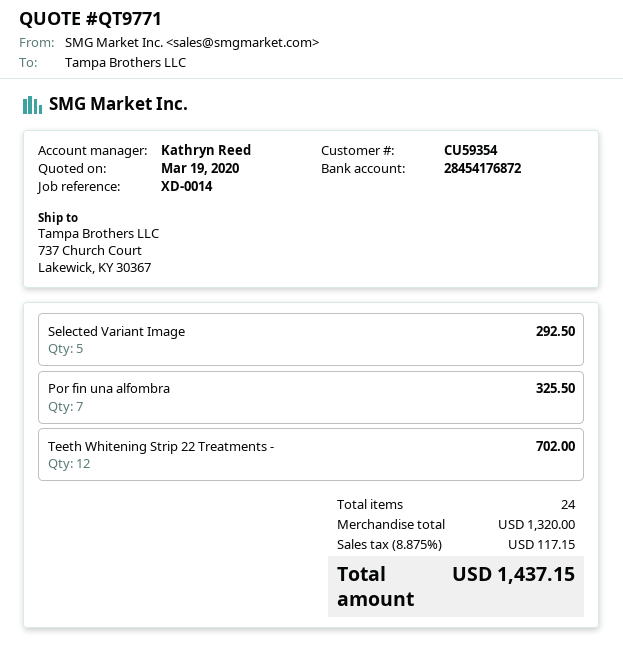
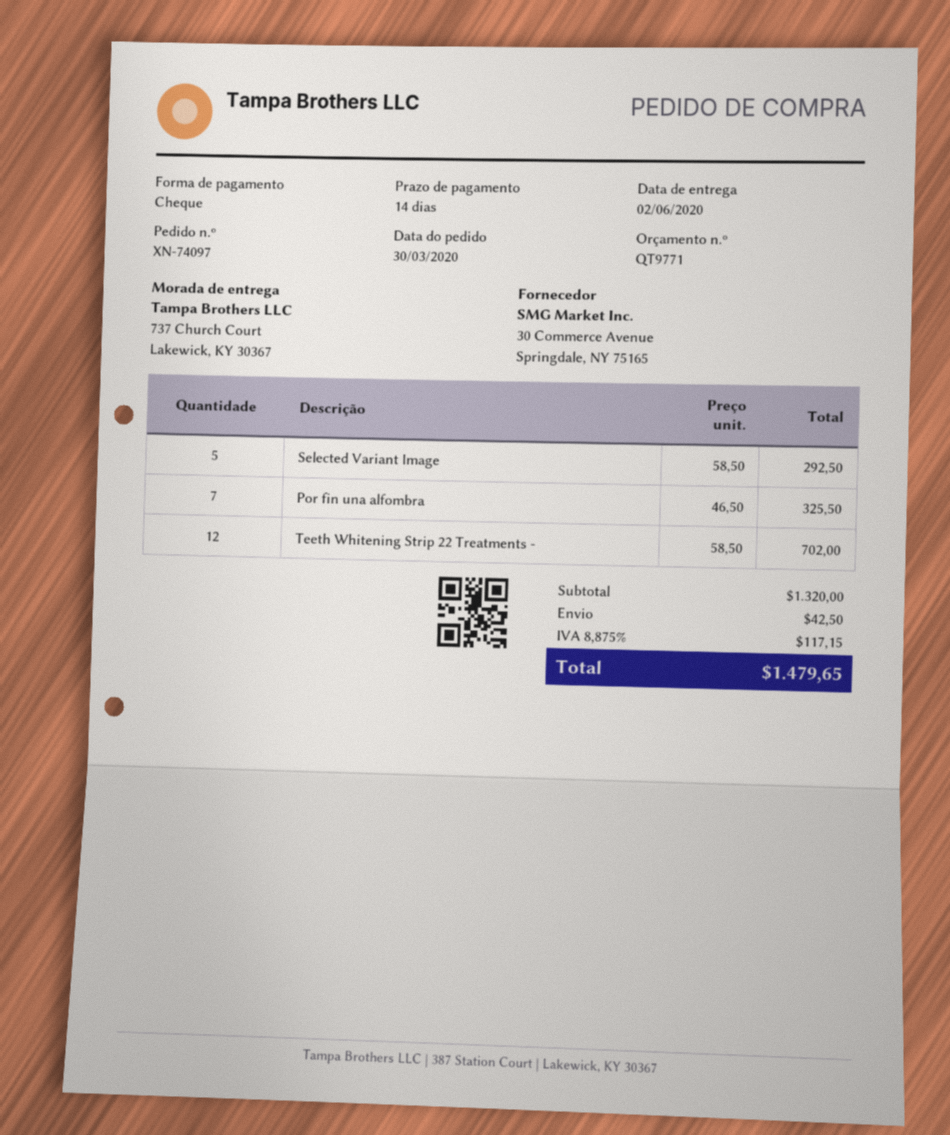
shipping: none -> 42.50
total: 1437.15 -> 1479.65

